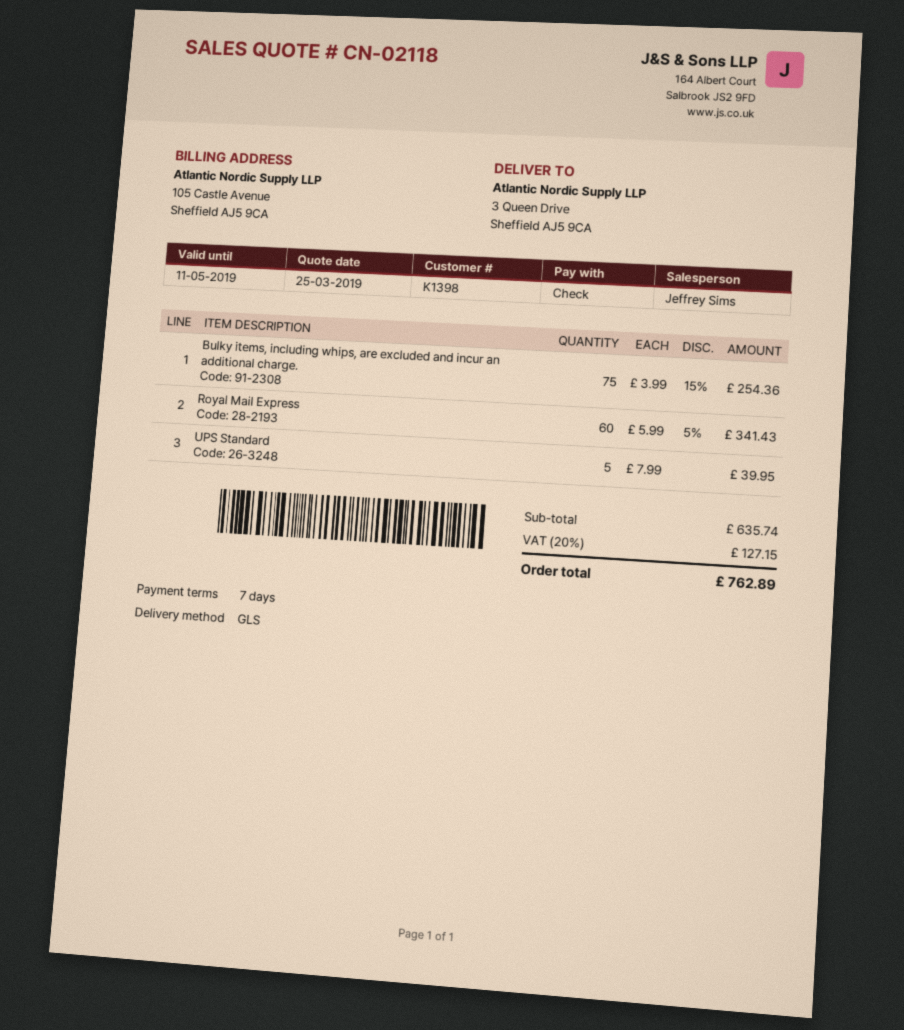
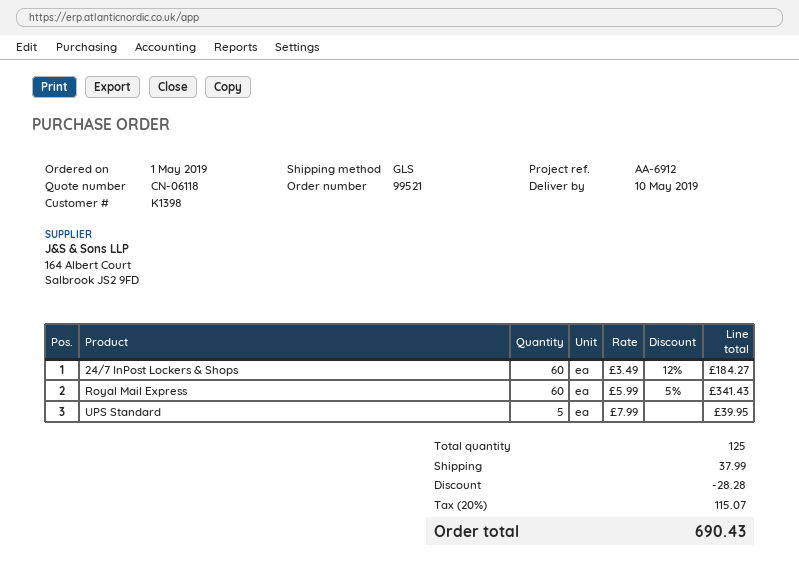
quote number: CN-02118 -> CN-06118
Bulky items, including whips, are excluded and incur an additional charge.: 75 x 3.99 - 15% = 254.36 -> none
24/7 InPost Lockers & Shops: none -> 60 x 3.49 - 12% = 184.27
discount: none -> 28.28
shipping: none -> 37.99
tax: 20% = 127.15 -> 20% = 115.07
total: 762.89 -> 690.43

